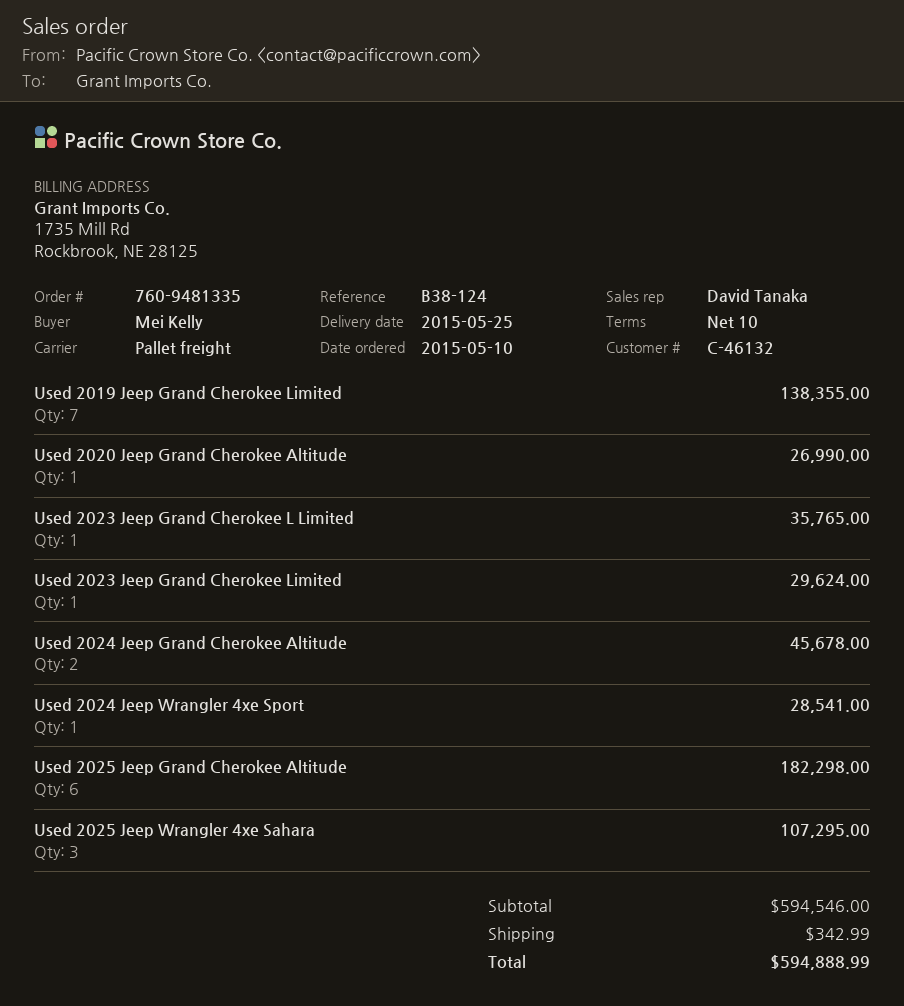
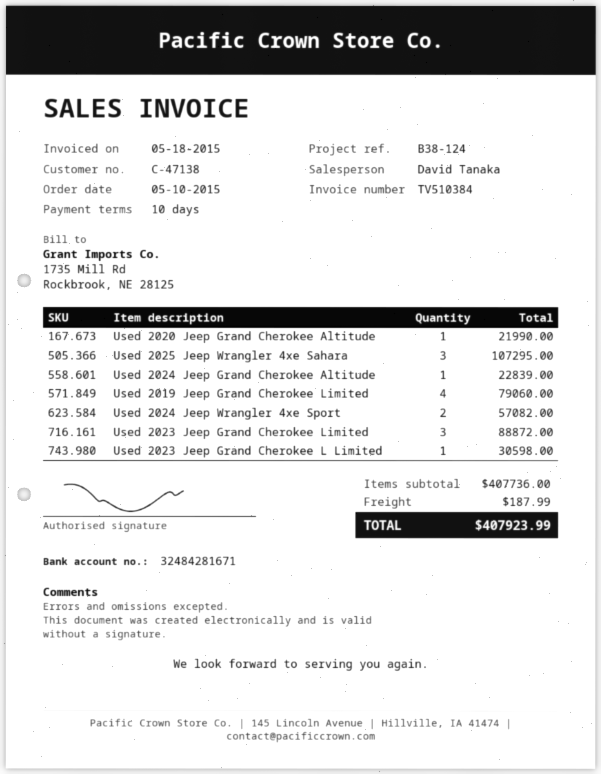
customer number: C-46132 -> C-47138
Used 2019 Jeep Grand Cherokee Limited: 7 for 138355.00 -> 4 for 79060.00
Used 2020 Jeep Grand Cherokee Altitude: 1 for 26990.00 -> 1 for 21990.00
Used 2023 Jeep Grand Cherokee L Limited: 1 for 35765.00 -> 1 for 30598.00
Used 2023 Jeep Grand Cherokee Limited: 1 for 29624.00 -> 3 for 88872.00
Used 2024 Jeep Grand Cherokee Altitude: 2 for 45678.00 -> 1 for 22839.00
Used 2024 Jeep Wrangler 4xe Sport: 1 for 28541.00 -> 2 for 57082.00
Used 2025 Jeep Grand Cherokee Altitude: 6 for 182298.00 -> none
subtotal: 594546.00 -> 407736.00
shipping: 342.99 -> 187.99
total: 594888.99 -> 407923.99

